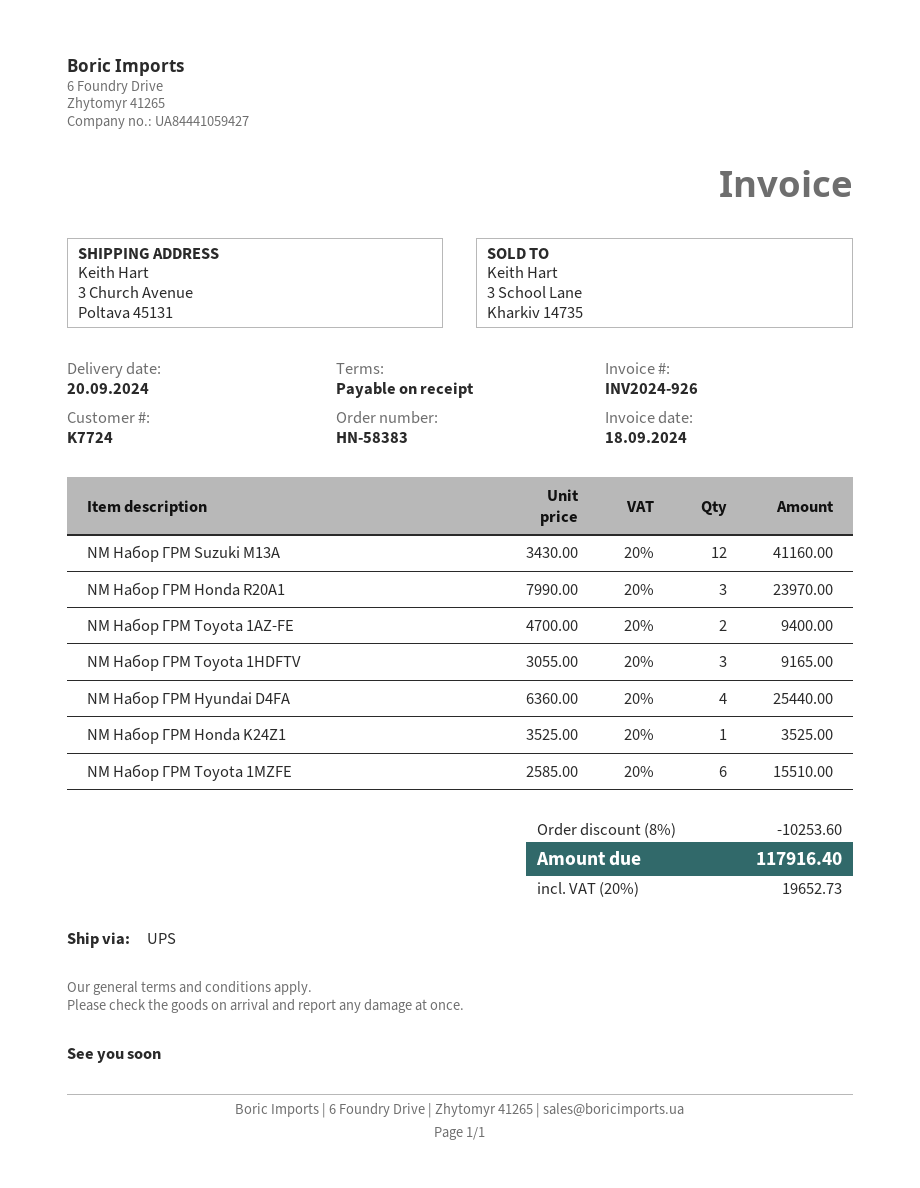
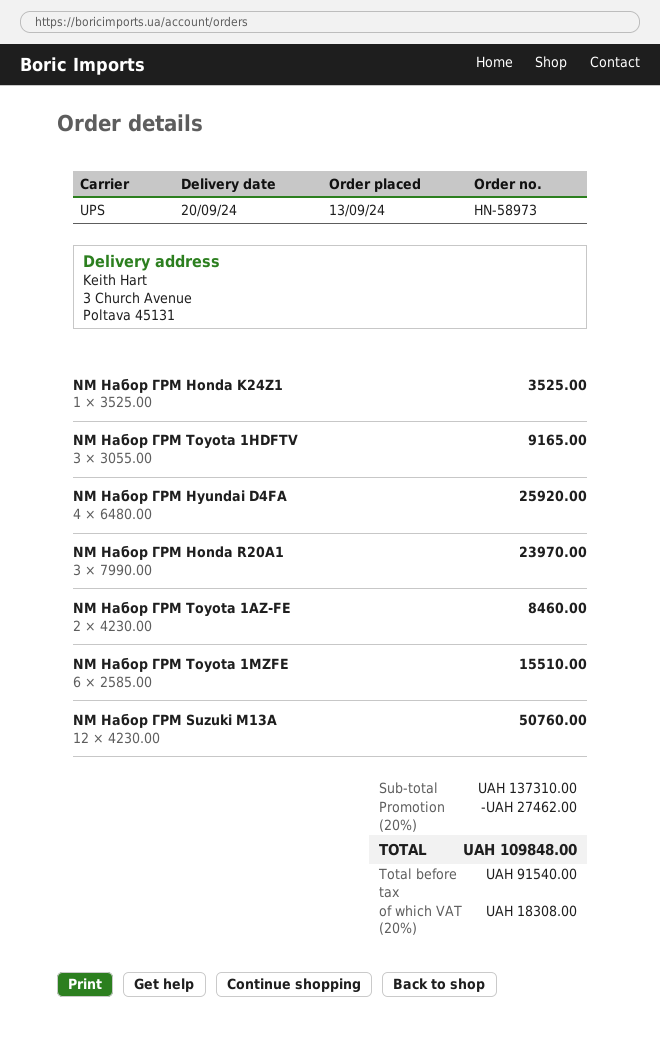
order number: HN-58383 -> HN-58973
NM Набор ГРМ Suzuki M13A: 12 x 3430.00 = 41160.00 -> 12 x 4230.00 = 50760.00
NM Набор ГРМ Toyota 1AZ-FE: 2 x 4700.00 = 9400.00 -> 2 x 4230.00 = 8460.00
NM Набор ГРМ Hyundai D4FA: 4 x 6360.00 = 25440.00 -> 4 x 6480.00 = 25920.00
discount: 8% = 10253.60 -> 20% = 27462.00
tax: 20% = 19652.73 -> 20% = 18308.00
total: 117916.40 -> 109848.00

